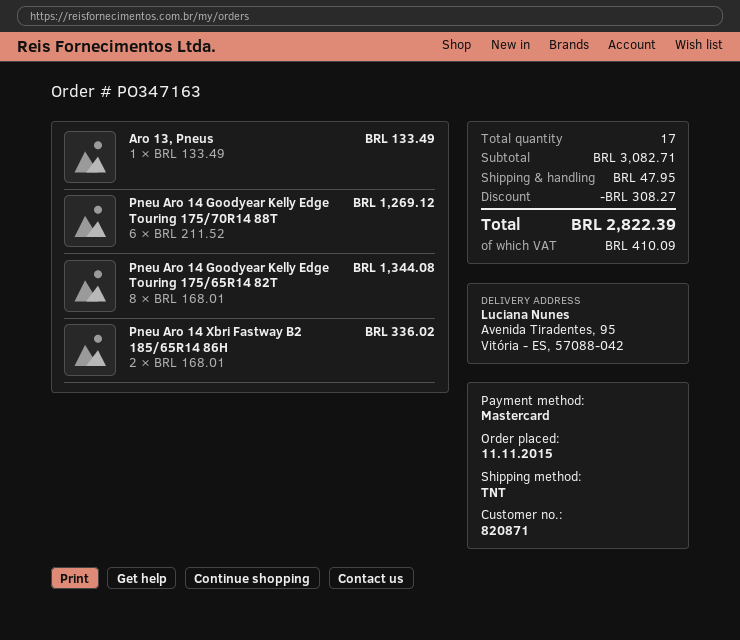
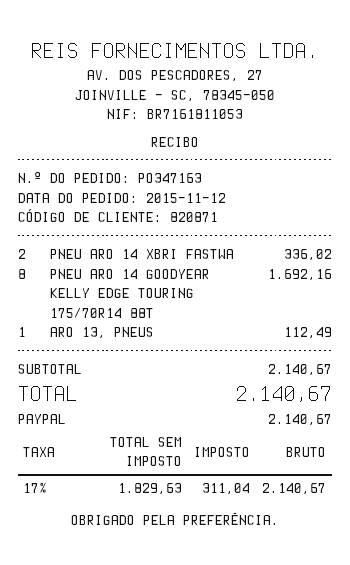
order date: 2015-11-11 -> 2015-11-12
payment method: Mastercard -> PayPal
Aro 13, Pneus: 1 for 133.49 -> 1 for 112.49
Pneu Aro 14 Goodyear Kelly Edge Touring 175/70R14 88T: 6 for 1269.12 -> 8 for 1692.16
Pneu Aro 14 Goodyear Kelly Edge Touring 175/65R14 82T: 8 for 1344.08 -> none
subtotal: 3082.71 -> 2140.67
discount: 308.27 -> none
shipping: 47.95 -> none
tax: 410.09 -> 311.04
total: 2822.39 -> 2140.67

